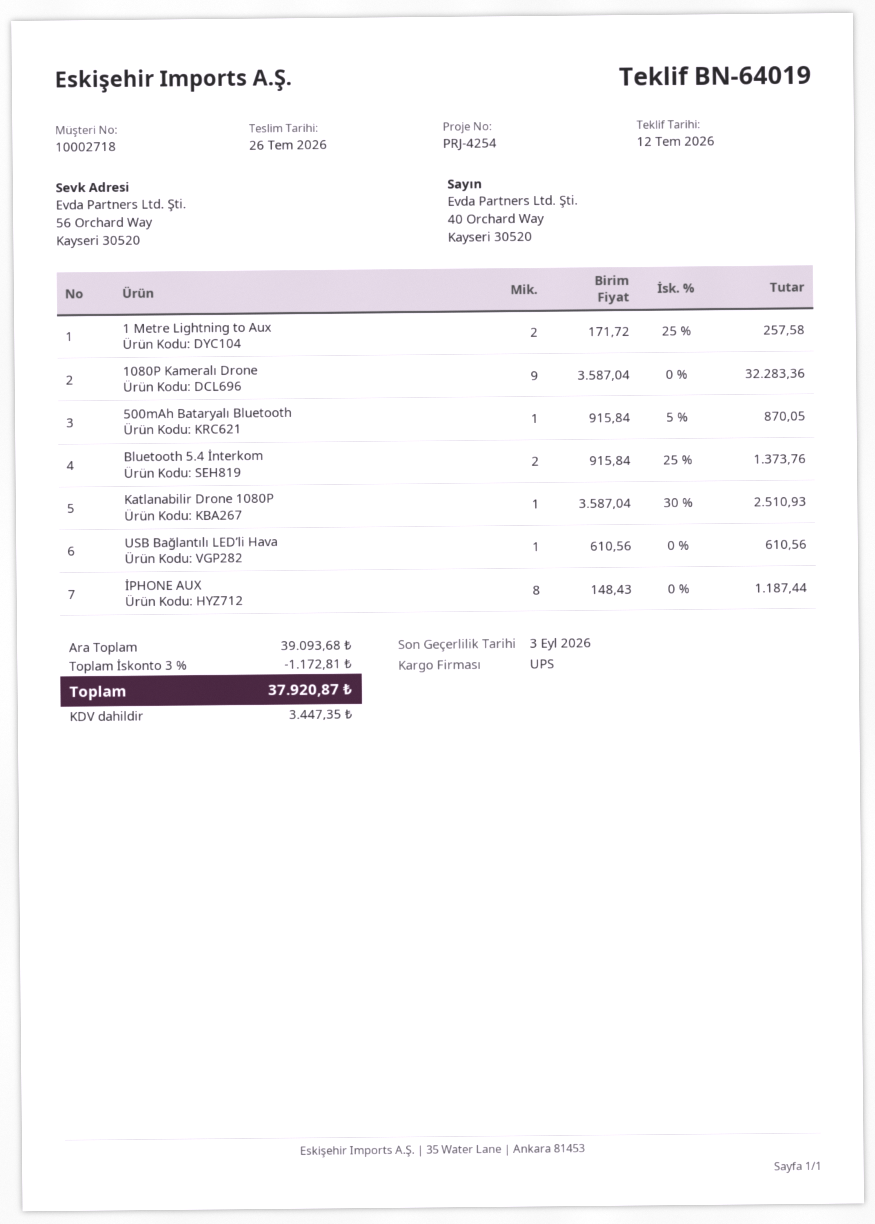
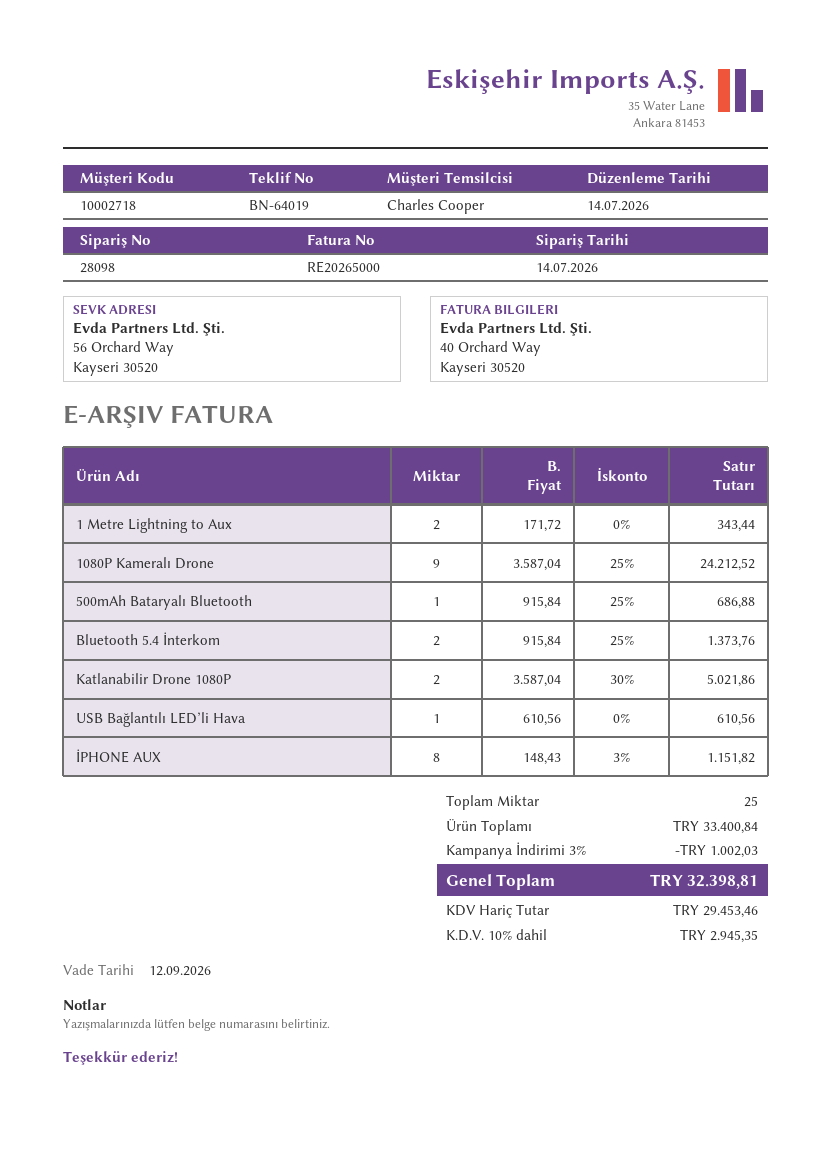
1 Metre Lightning to Aux: 2 x 171.72 - 25% = 257.58 -> 2 x 171.72 = 343.44
1080P Kameralı Drone: 9 x 3587.04 = 32283.36 -> 9 x 3587.04 - 25% = 24212.52
500mAh Bataryalı Bluetooth: 1 x 915.84 - 5% = 870.05 -> 1 x 915.84 - 25% = 686.88
Katlanabilir Drone 1080P: 1 x 3587.04 - 30% = 2510.93 -> 2 x 3587.04 - 30% = 5021.86
İPHONE AUX: 8 x 148.43 = 1187.44 -> 8 x 148.43 - 3% = 1151.82
subtotal: 39093.68 -> 33400.84
discount: 3% = 1172.81 -> 3% = 1002.03
tax: 3447.35 -> 2945.35
total: 37920.87 -> 32398.81

